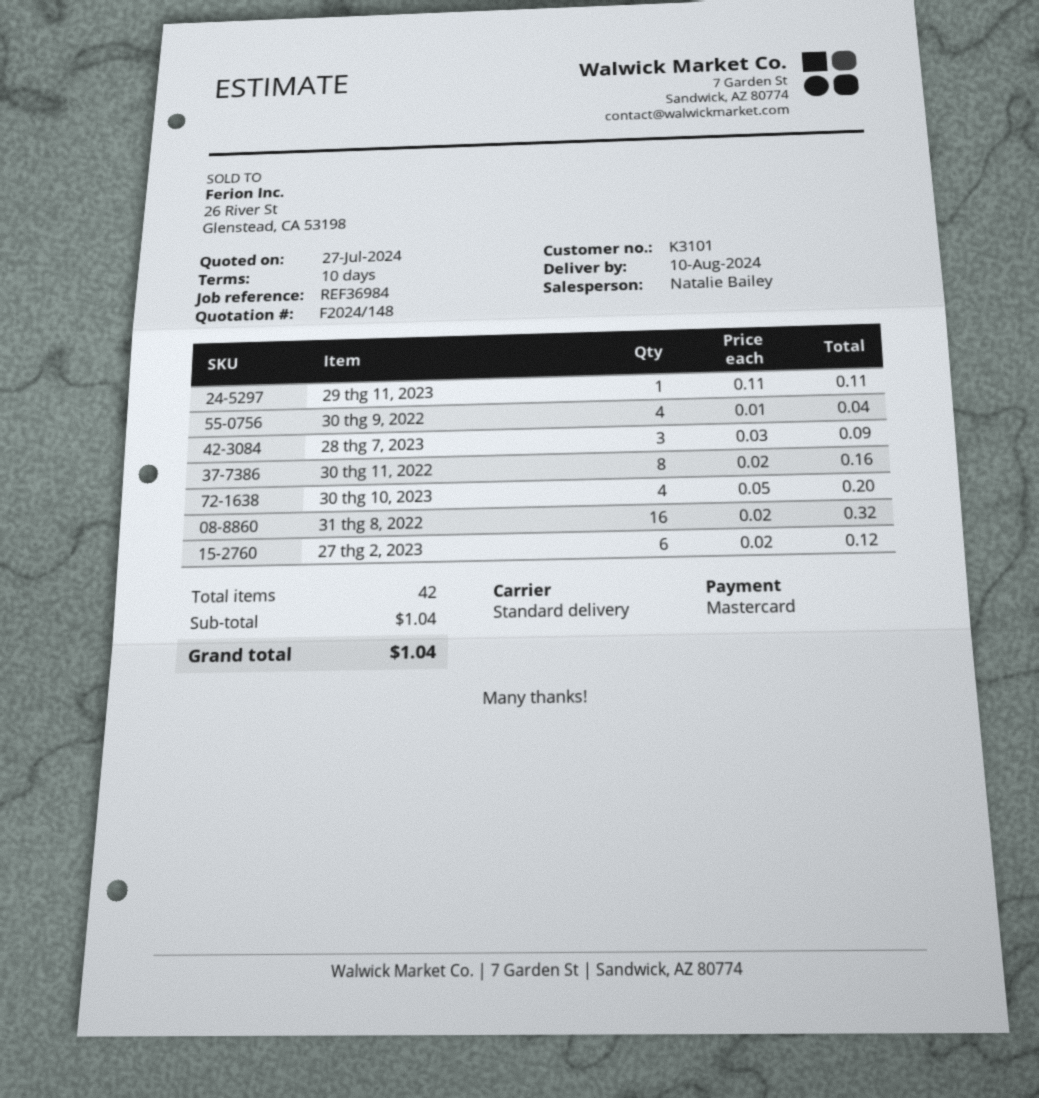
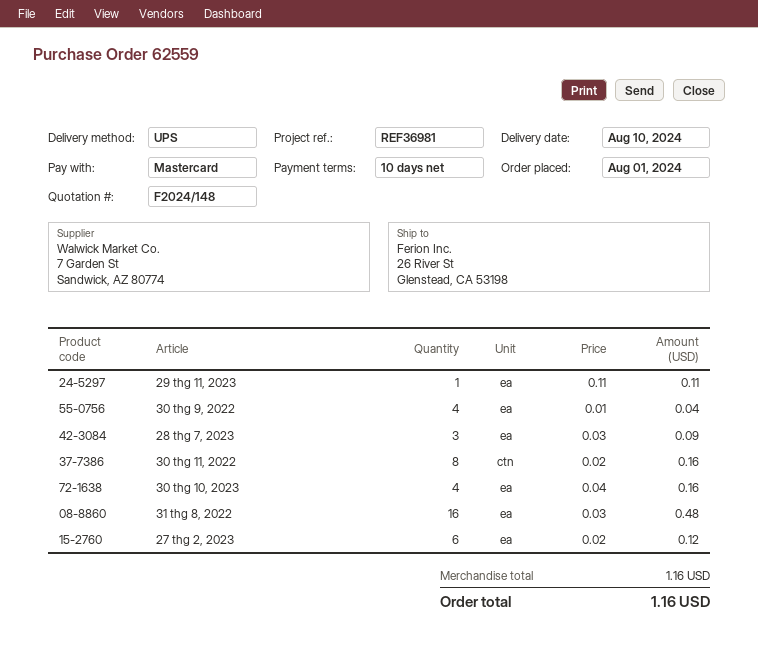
reference: REF36984 -> REF36981
shipping method: standard -> UPS
30 thg 10, 2023: 4 x 0.05 = 0.20 -> 4 x 0.04 = 0.16
31 thg 8, 2022: 16 x 0.02 = 0.32 -> 16 x 0.03 = 0.48
subtotal: 1.04 -> 1.16
total: 1.04 -> 1.16

